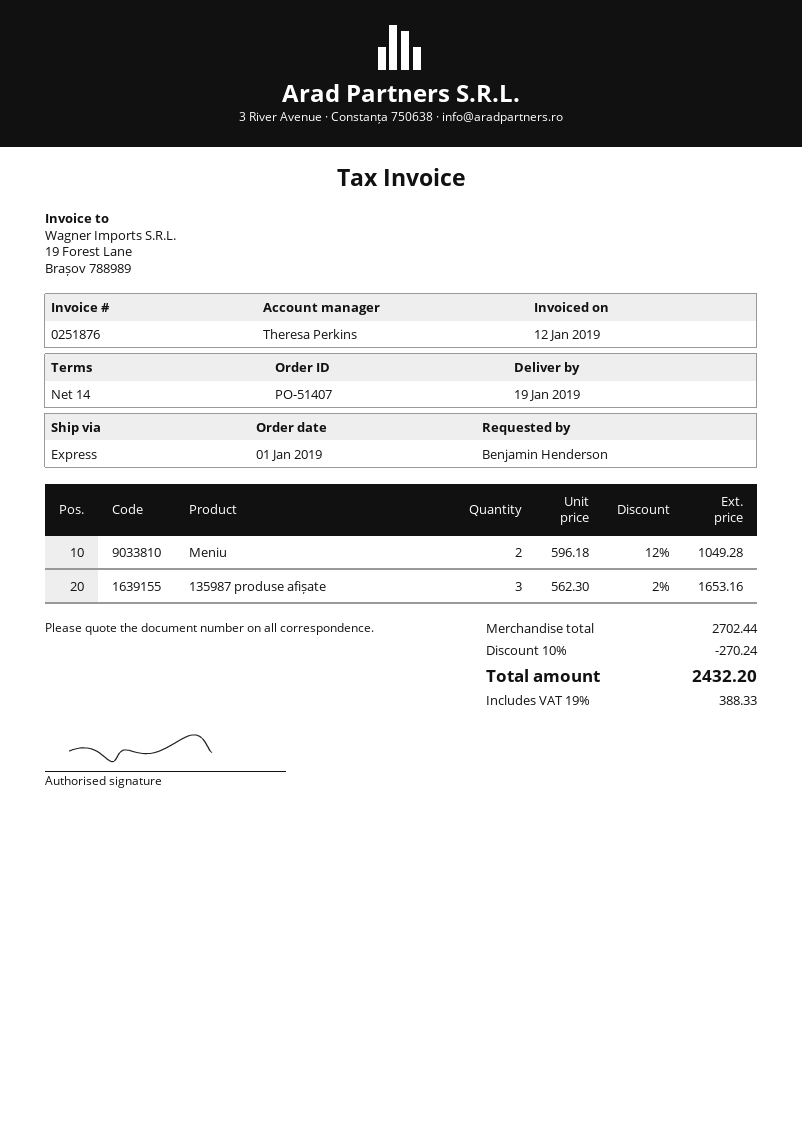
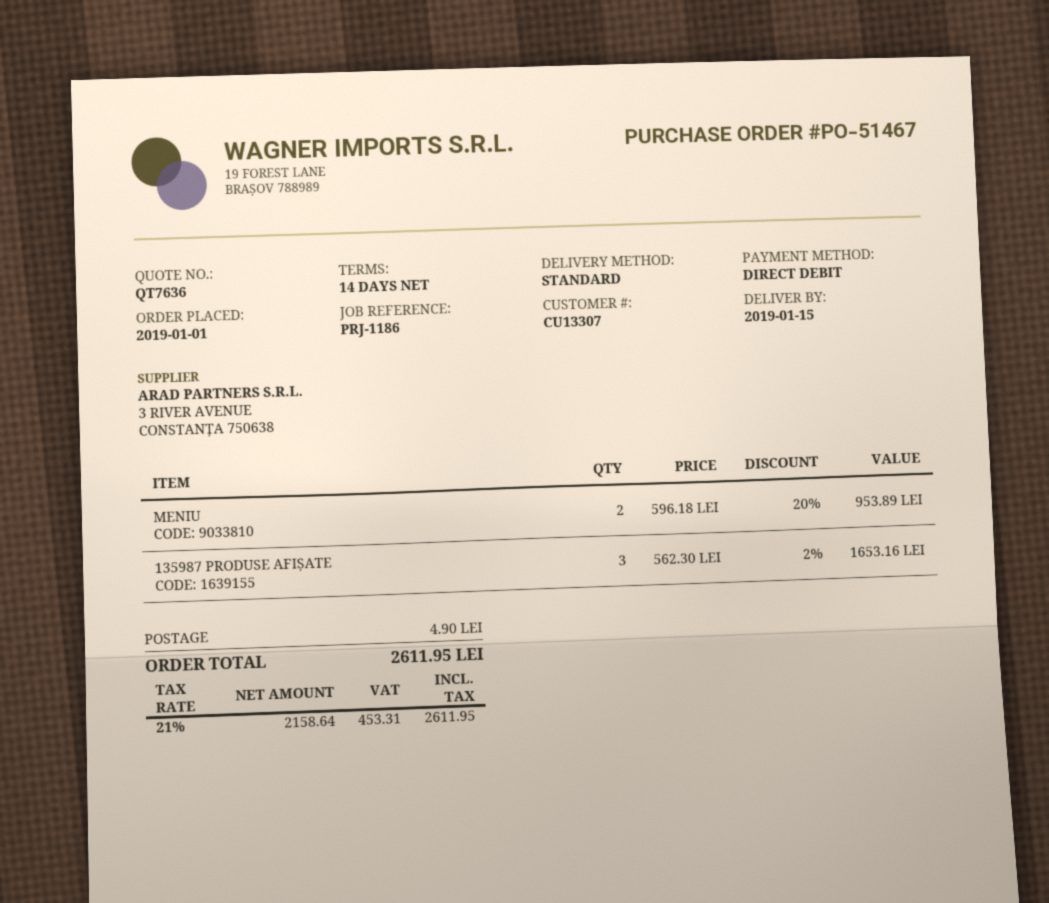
order number: PO-51407 -> PO-51467
delivery date: 2019-01-19 -> 2019-01-15
shipping method: express -> standard
Meniu: 2 x 596.18 - 12% = 1049.28 -> 2 x 596.18 - 20% = 953.89
discount: 10% = 270.24 -> none
shipping: none -> 4.90
tax: 19% = 388.33 -> 21% = 453.31
total: 2432.20 -> 2611.95

